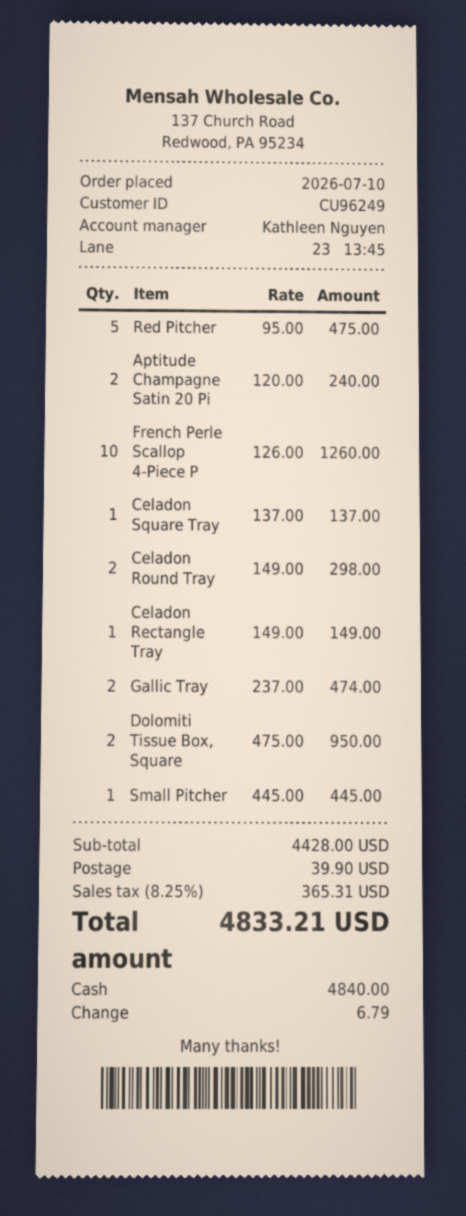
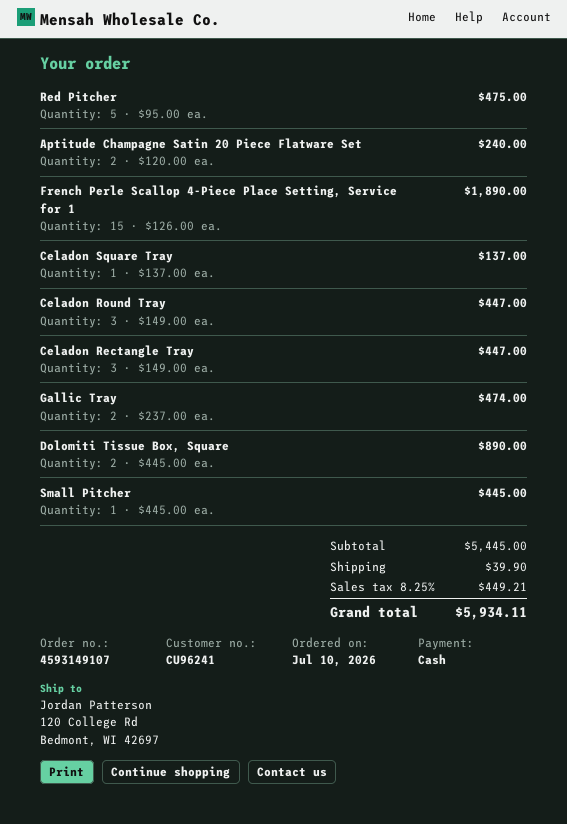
customer number: CU96249 -> CU96241
French Perle Scallop 4-Piece P: 10 x 126.00 = 1260.00 -> 15 x 126.00 = 1890.00
Celadon Round Tray: 2 x 149.00 = 298.00 -> 3 x 149.00 = 447.00
Celadon Rectangle Tray: 1 x 149.00 = 149.00 -> 3 x 149.00 = 447.00
Dolomiti Tissue Box, Square: 2 x 475.00 = 950.00 -> 2 x 445.00 = 890.00
subtotal: 4428.00 -> 5445.00
tax: 8.25% = 365.31 -> 8.25% = 449.21
total: 4833.21 -> 5934.11

